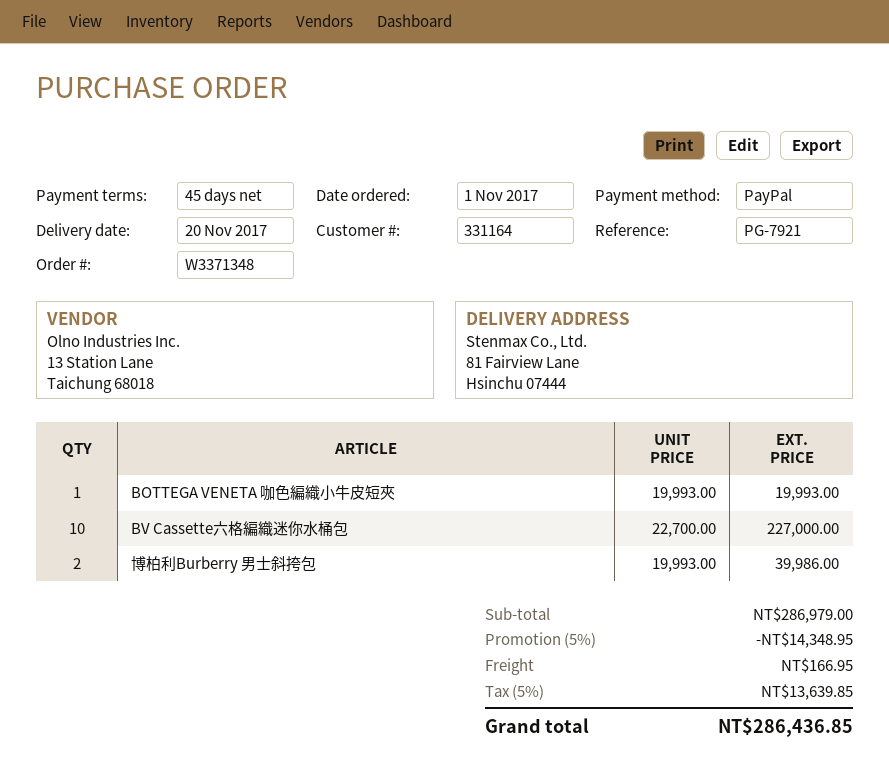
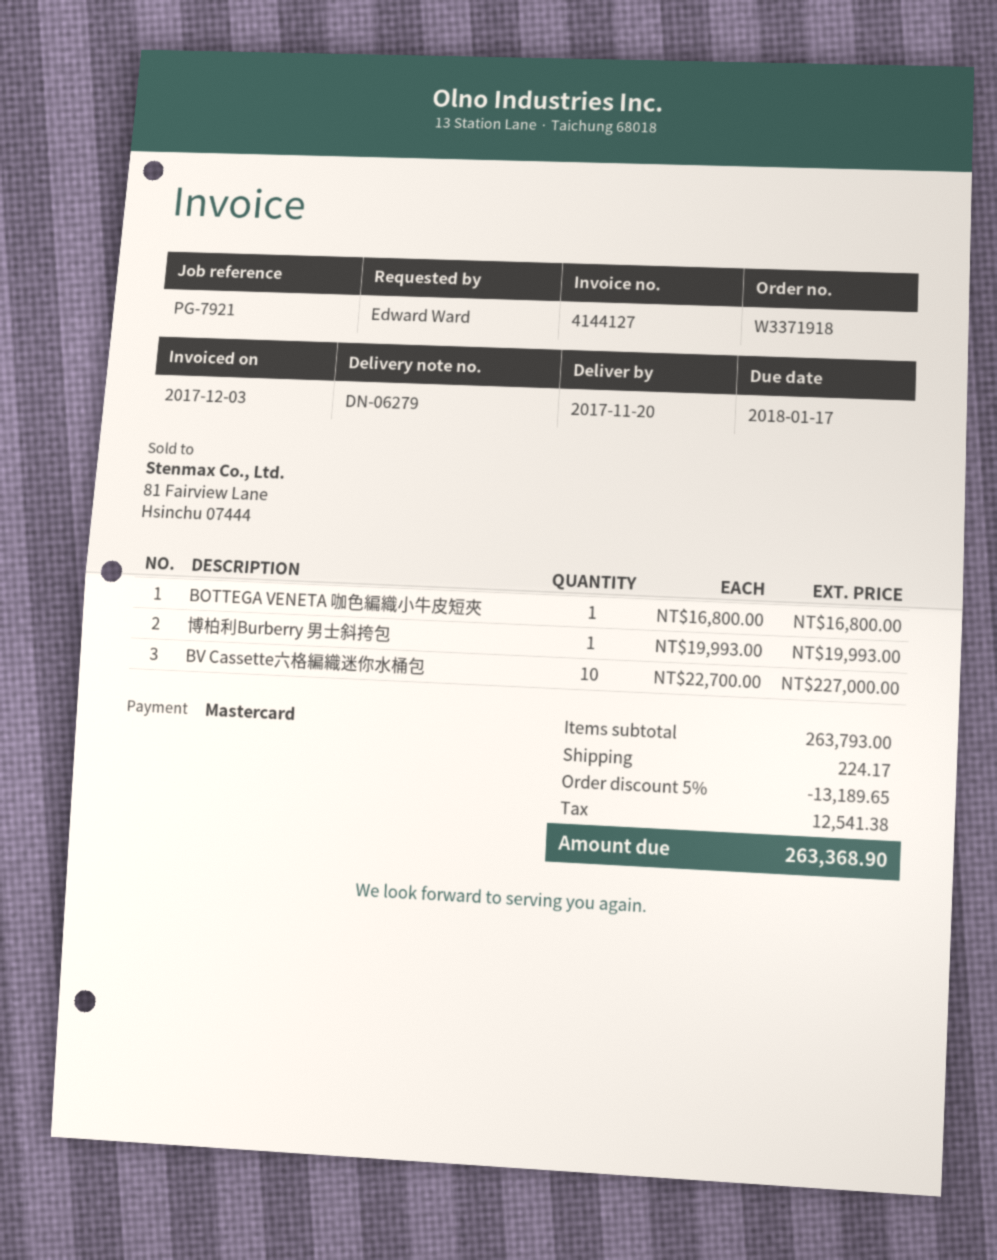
order number: W3371348 -> W3371918
payment method: PayPal -> Mastercard
BOTTEGA VENETA 咖色編織小牛皮短夾: 1 x 19993.00 = 19993.00 -> 1 x 16800.00 = 16800.00
博柏利Burberry 男士斜挎包: 2 x 19993.00 = 39986.00 -> 1 x 19993.00 = 19993.00
subtotal: 286979.00 -> 263793.00
discount: 5% = 14348.95 -> 5% = 13189.65
shipping: 166.95 -> 224.17
tax: 13639.85 -> 12541.38
total: 286436.85 -> 263368.90

